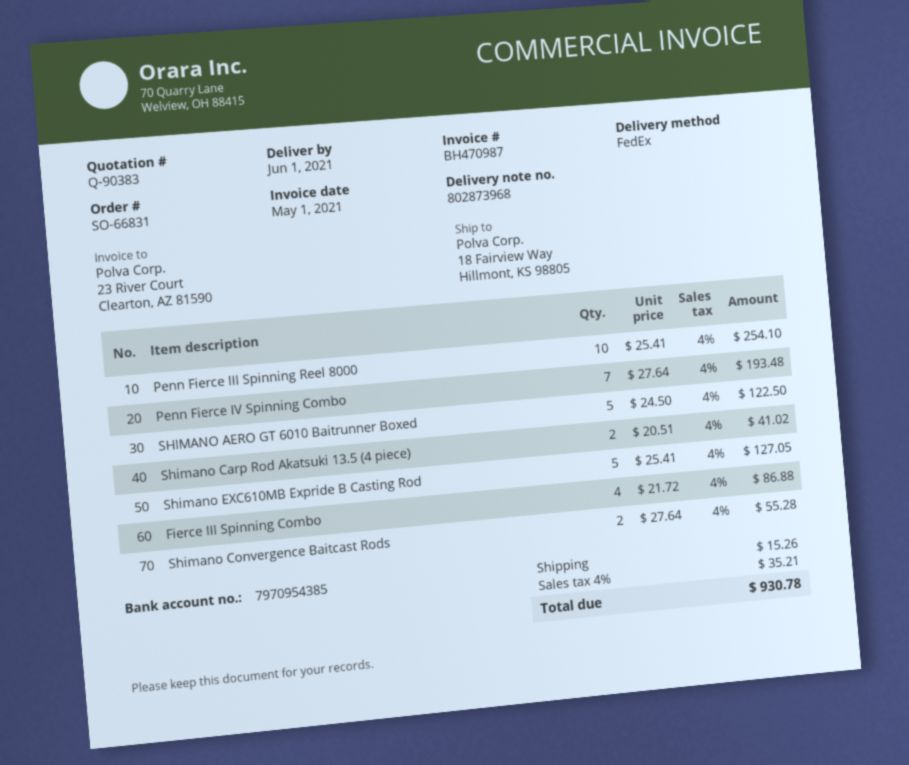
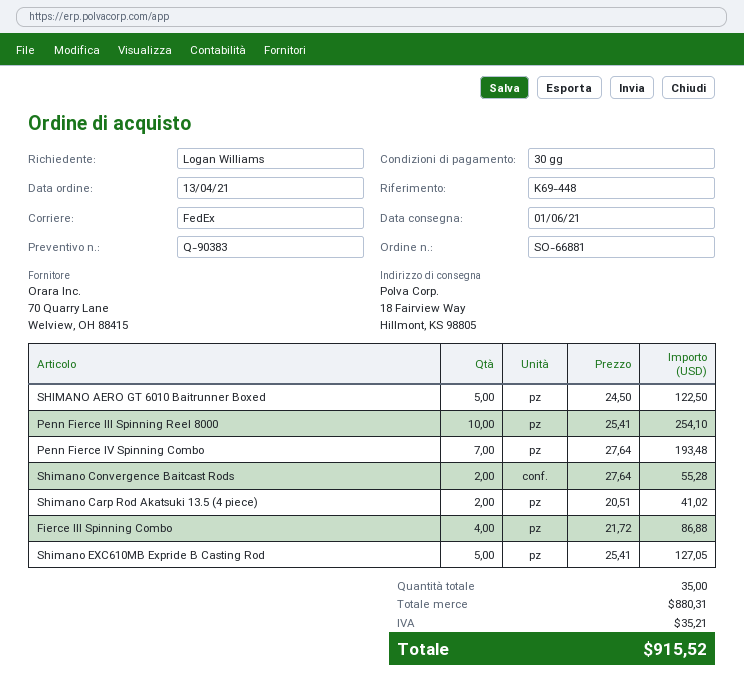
order number: SO-66831 -> SO-66881
shipping: 15.26 -> none
total: 930.78 -> 915.52

